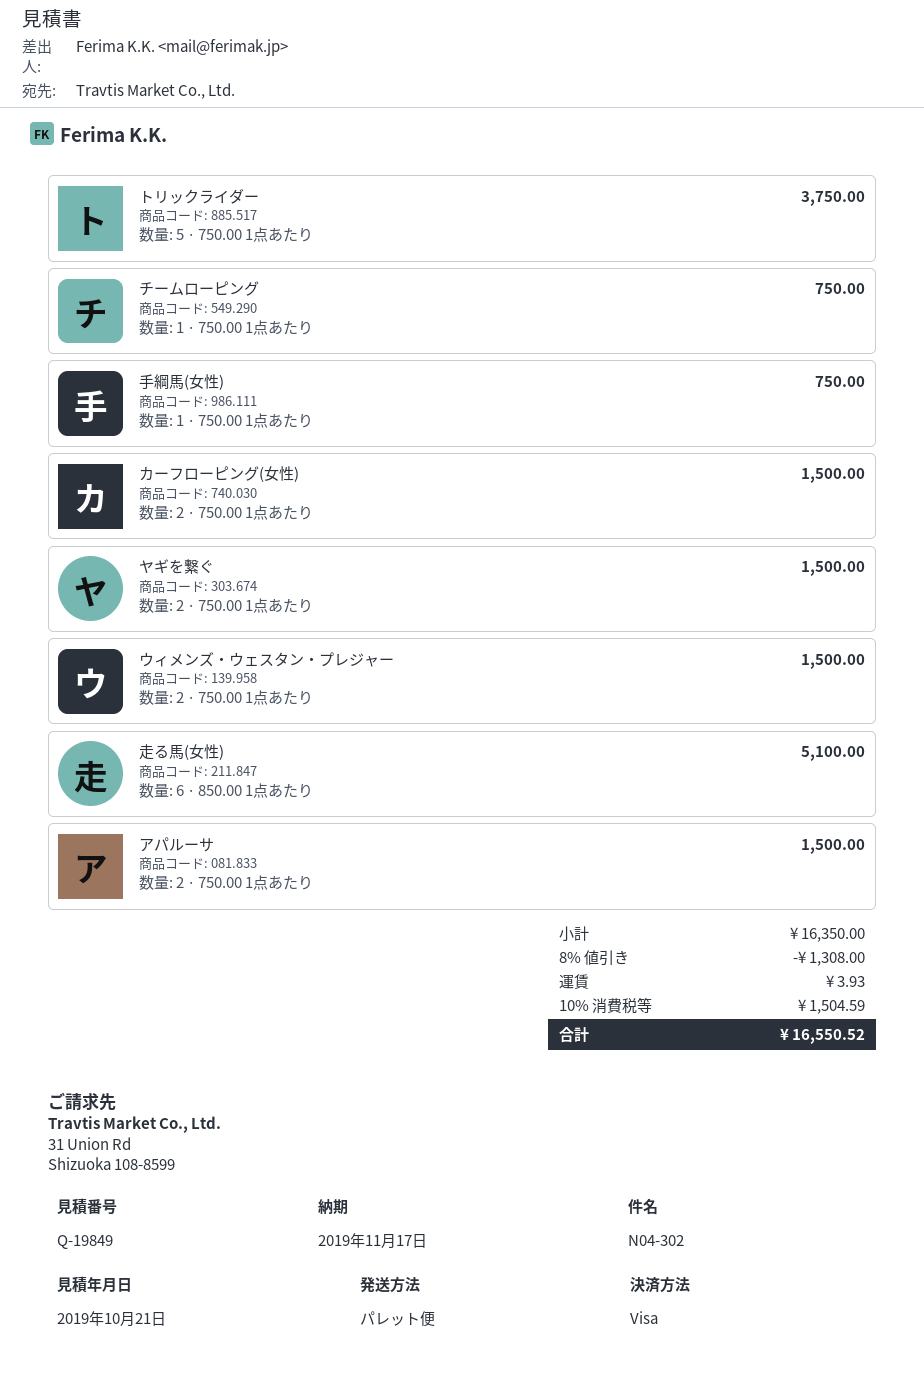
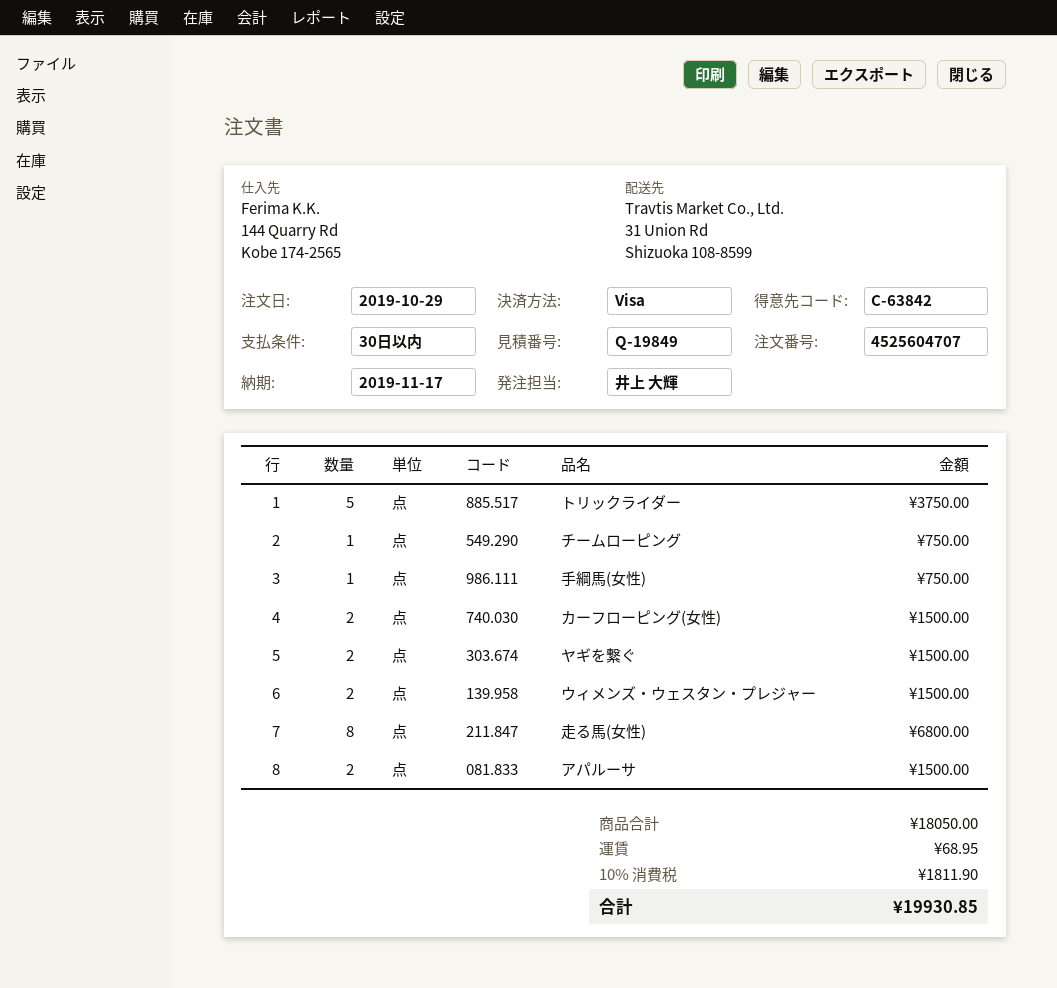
走る馬(女性): 6 for 5100.00 -> 8 for 6800.00
subtotal: 16350.00 -> 18050.00
discount: 8% = 1308.00 -> none
shipping: 3.93 -> 68.95
tax: 10% = 1504.59 -> 10% = 1811.90
total: 16550.52 -> 19930.85

